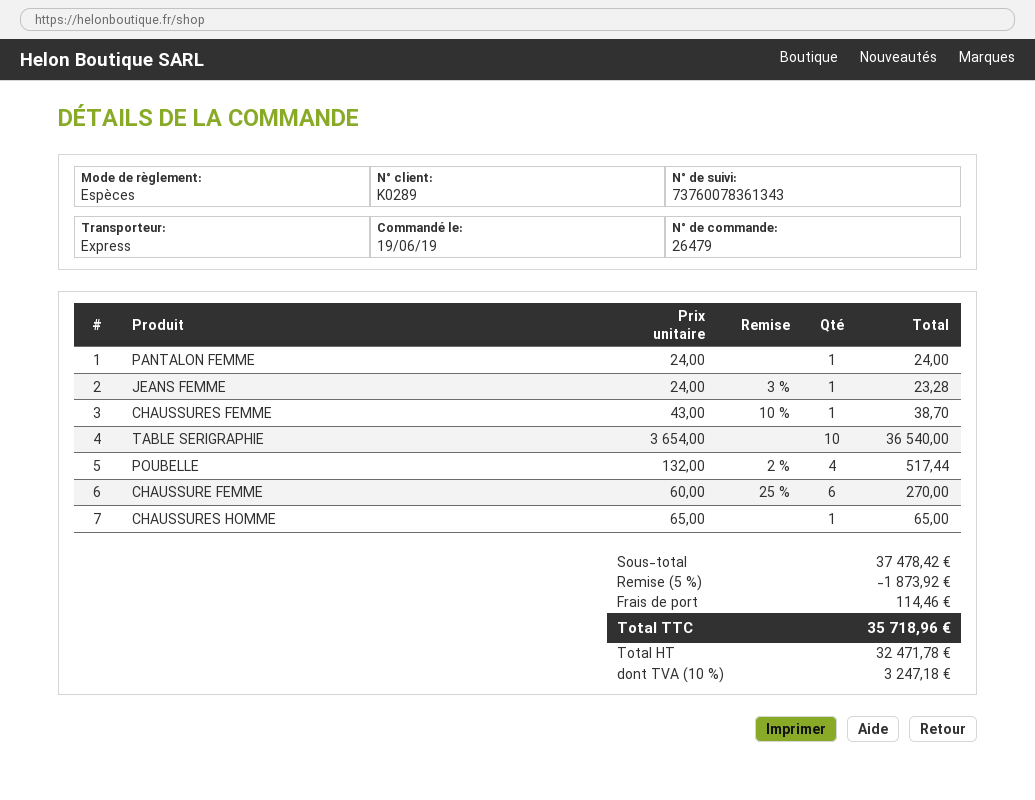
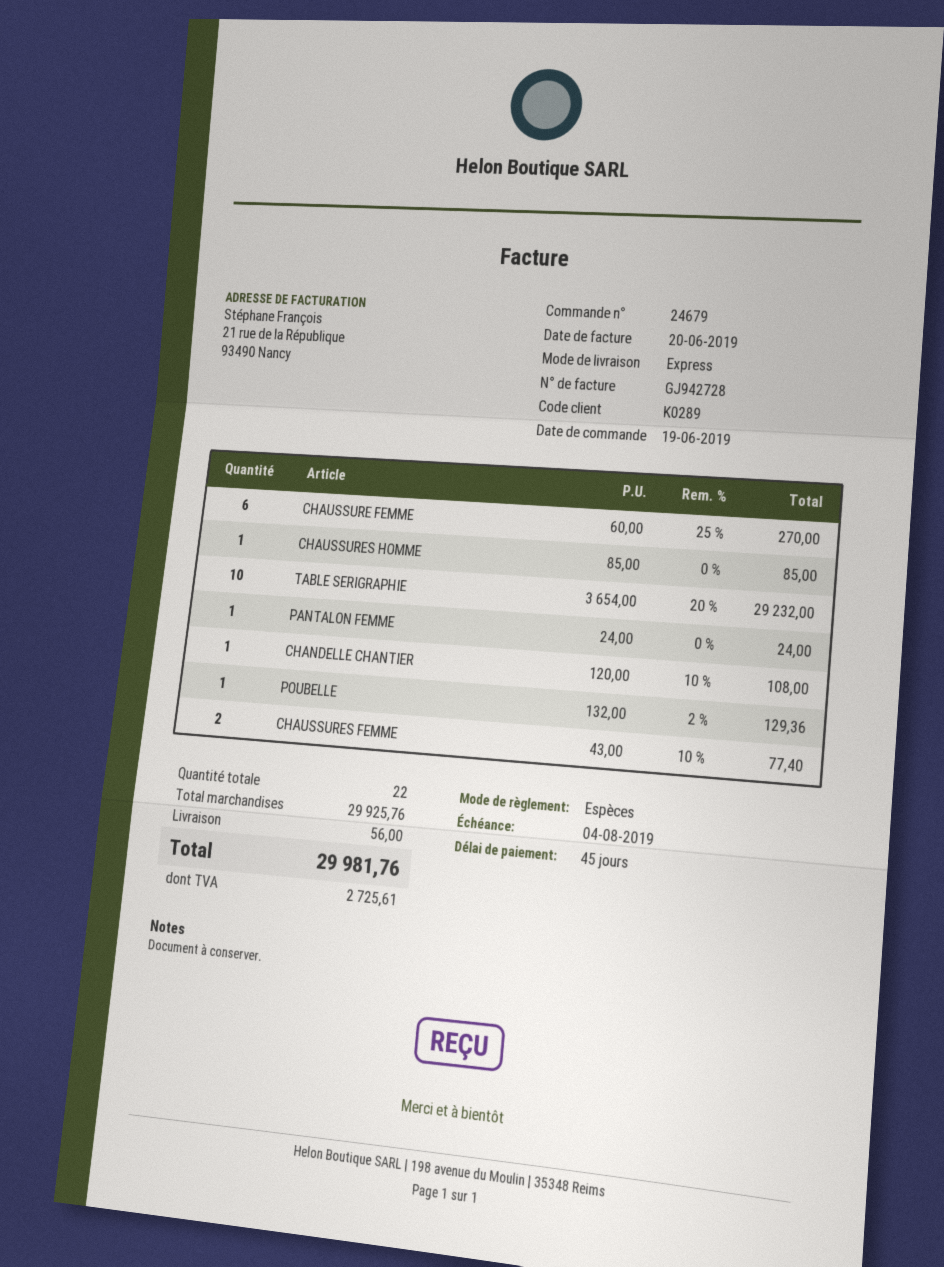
order number: 26479 -> 24679
JEANS FEMME: 1 x 24.00 - 3% = 23.28 -> none
CHAUSSURES FEMME: 1 x 43.00 - 10% = 38.70 -> 2 x 43.00 - 10% = 77.40
TABLE SERIGRAPHIE: 10 x 3654.00 = 36540.00 -> 10 x 3654.00 - 20% = 29232.00
POUBELLE: 4 x 132.00 - 2% = 517.44 -> 1 x 132.00 - 2% = 129.36
CHAUSSURES HOMME: 1 x 65.00 = 65.00 -> 1 x 85.00 = 85.00
CHANDELLE CHANTIER: none -> 1 x 120.00 - 10% = 108.00
subtotal: 37478.42 -> 29925.76
discount: 5% = 1873.92 -> none
shipping: 114.46 -> 56.00
tax: 3247.18 -> 2725.61
total: 35718.96 -> 29981.76

